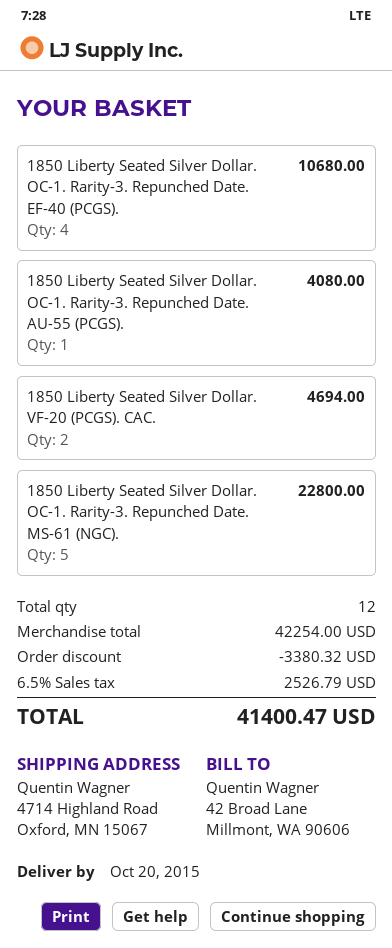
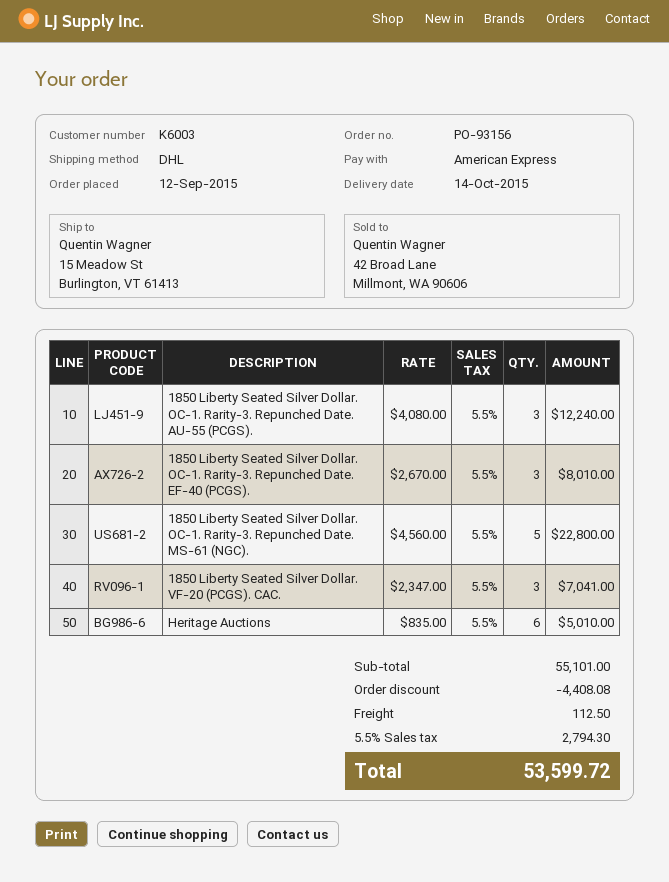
delivery date: 2015-10-20 -> 2015-10-14
ship to: 4714 Highland Road, Oxford, MN 15067 -> 15 Meadow St, Burlington, VT 61413
1850 Liberty Seated Silver Dollar. OC-1. Rarity-3. Repunched Date. EF-40 (PCGS).: 4 for 10680.00 -> 3 for 8010.00
1850 Liberty Seated Silver Dollar. OC-1. Rarity-3. Repunched Date. AU-55 (PCGS).: 1 for 4080.00 -> 3 for 12240.00
1850 Liberty Seated Silver Dollar. VF-20 (PCGS). CAC.: 2 for 4694.00 -> 3 for 7041.00
Heritage Auctions: none -> 6 for 5010.00
subtotal: 42254.00 -> 55101.00
discount: 3380.32 -> 4408.08
shipping: none -> 112.50
tax: 6.5% = 2526.79 -> 5.5% = 2794.30
total: 41400.47 -> 53599.72

